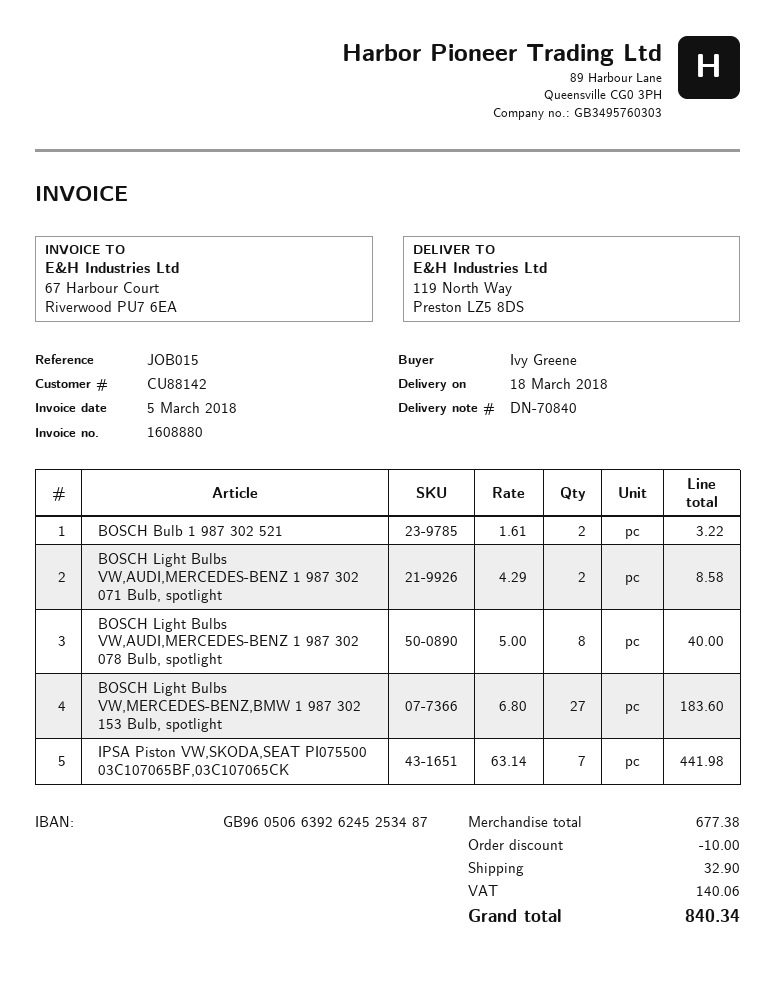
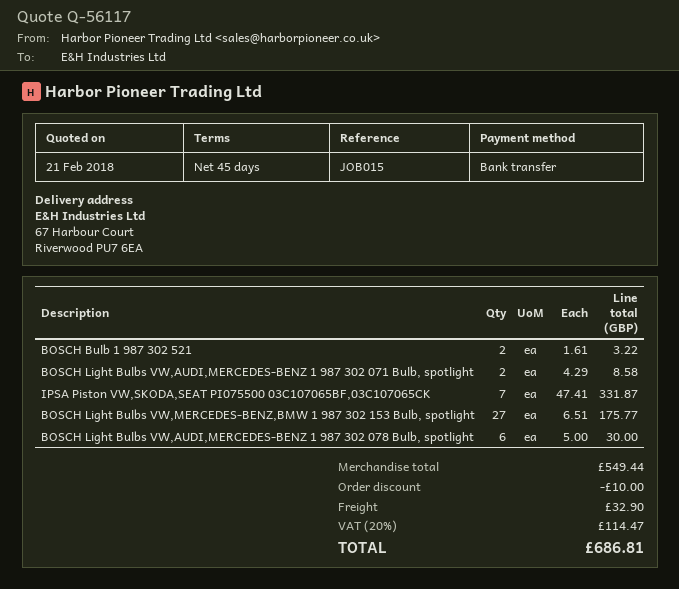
ship to: 119 North Way, Preston LZ5 8DS -> 67 Harbour Court, Riverwood PU7 6EA
BOSCH Light Bulbs VW,AUDI,MERCEDES-BENZ 1 987 302 078 Bulb, spotlight: 8 x 5.00 = 40.00 -> 6 x 5.00 = 30.00
BOSCH Light Bulbs VW,MERCEDES-BENZ,BMW 1 987 302 153 Bulb, spotlight: 27 x 6.80 = 183.60 -> 27 x 6.51 = 175.77
IPSA Piston VW,SKODA,SEAT PI075500 03C107065BF,03C107065CK: 7 x 63.14 = 441.98 -> 7 x 47.41 = 331.87
subtotal: 677.38 -> 549.44
tax: 140.06 -> 114.47
total: 840.34 -> 686.81

